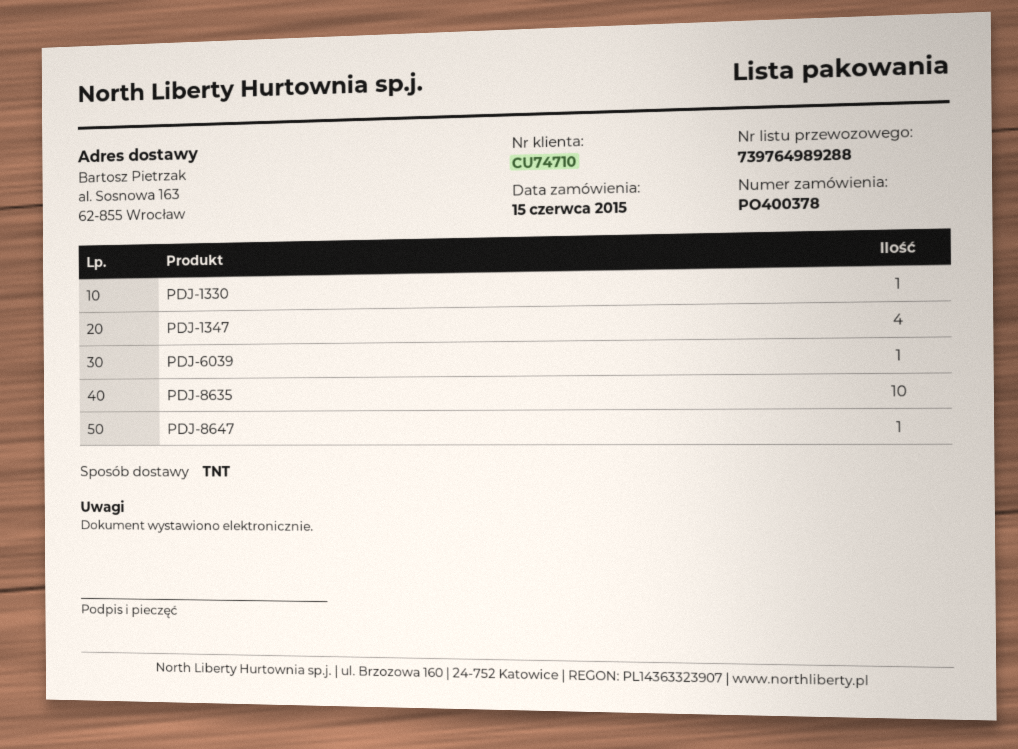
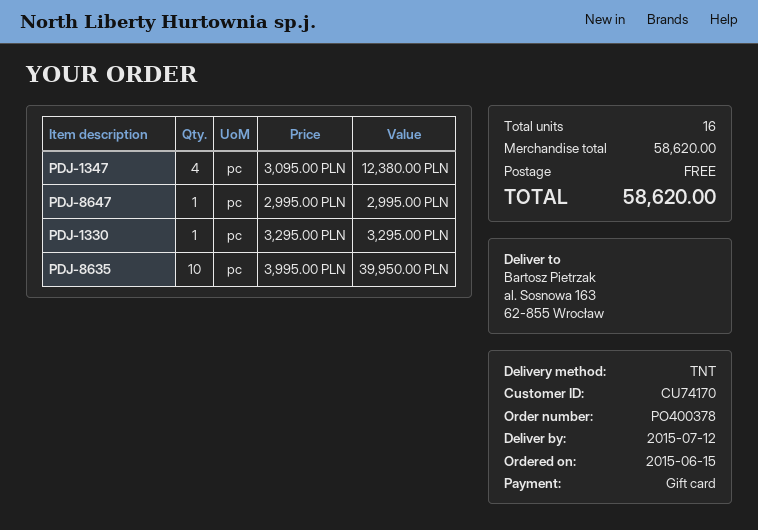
customer number: CU74710 -> CU74170
PDJ-6039: 1 -> none

